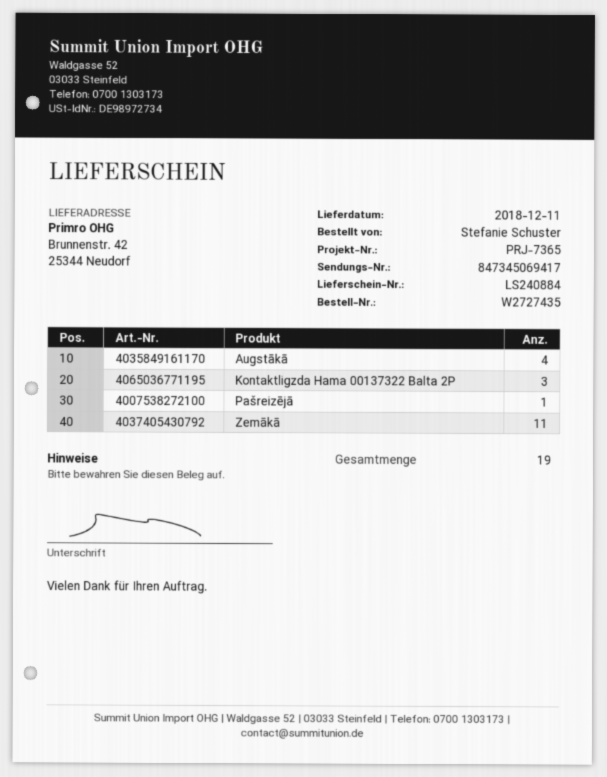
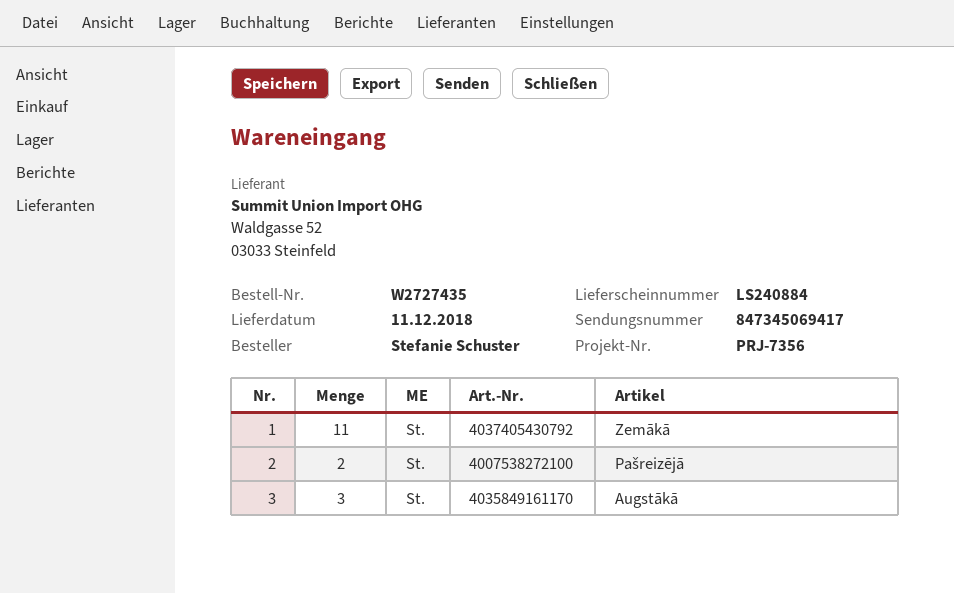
reference: PRJ-7365 -> PRJ-7356
Augstākā: 4 -> 3
Kontaktligzda Hama 00137322 Balta 2P: 3 -> none
Pašreizējā: 1 -> 2

